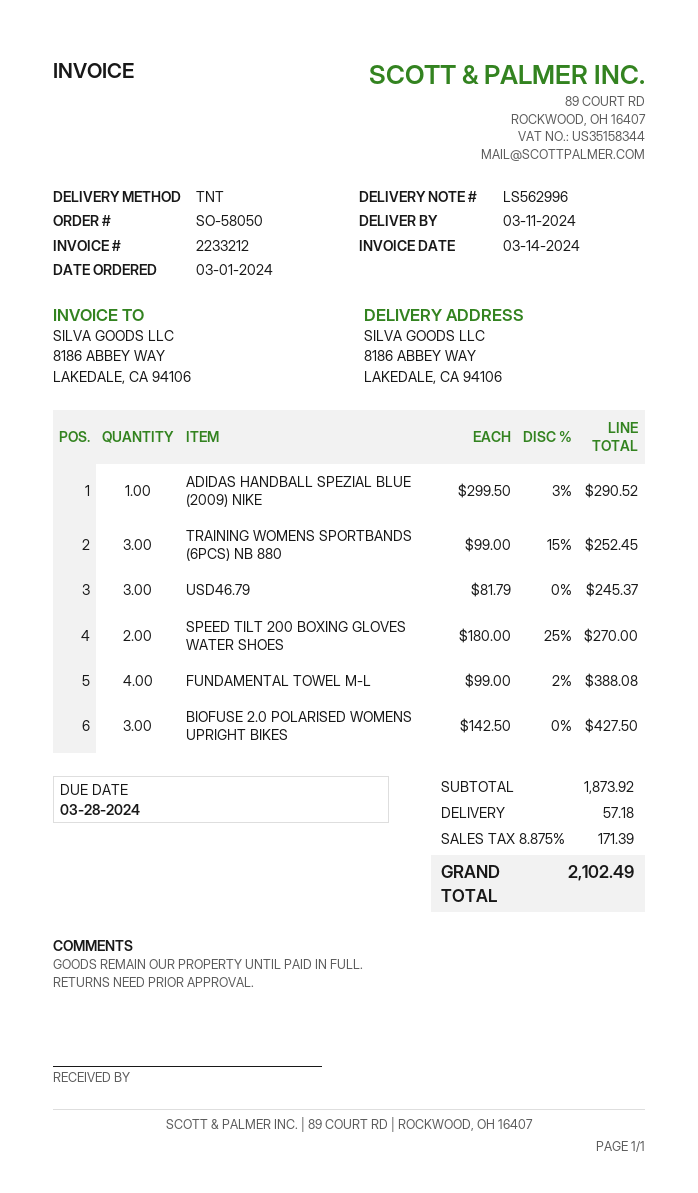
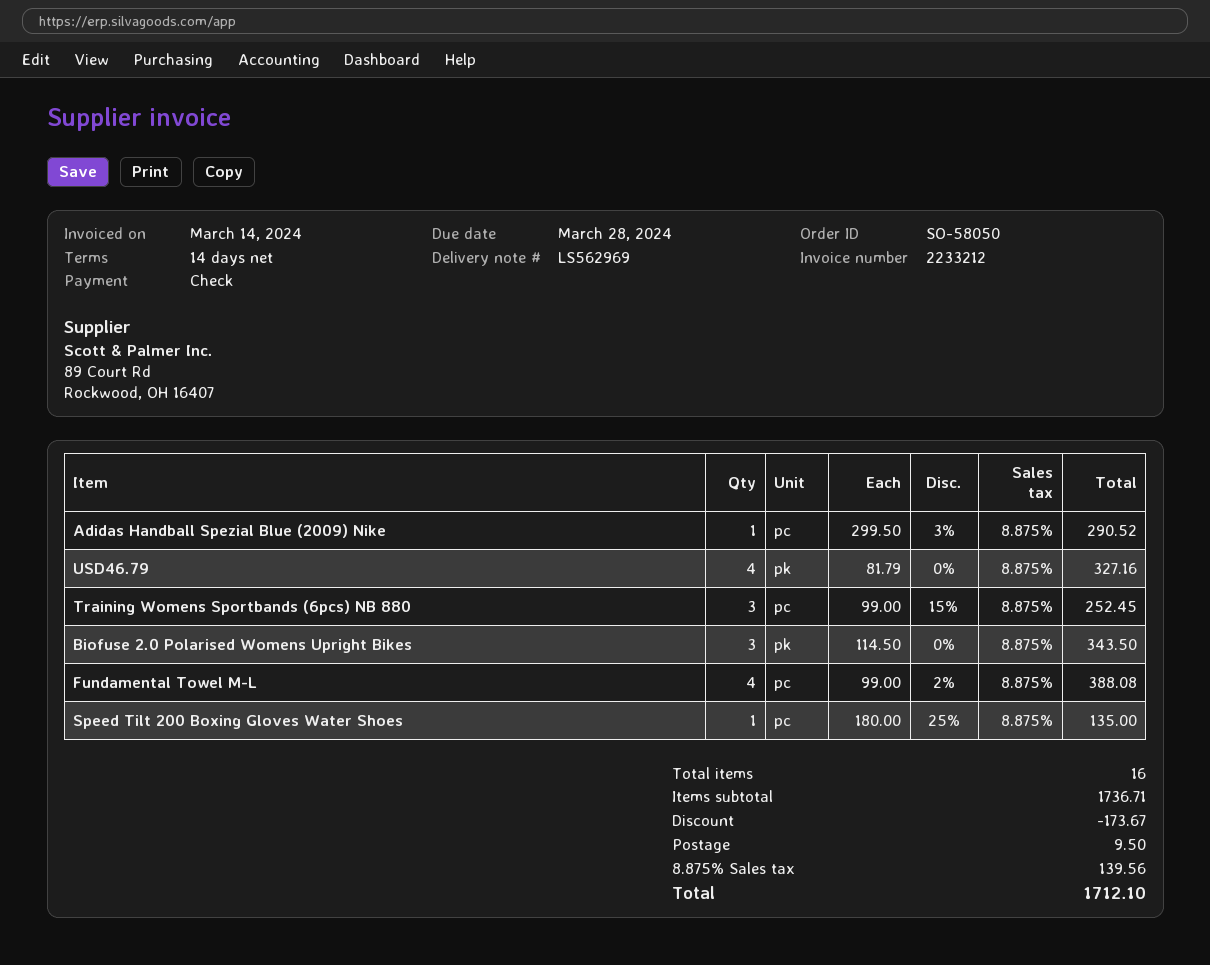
delivery note number: LS562996 -> LS562969
USD46.79: 3 x 81.79 = 245.37 -> 4 x 81.79 = 327.16
SPEED TILT 200 BOXING GLOVES WATER SHOES: 2 x 180.00 - 25% = 270.00 -> 1 x 180.00 - 25% = 135.00
BIOFUSE 2.0 POLARISED WOMENS UPRIGHT BIKES: 3 x 142.50 = 427.50 -> 3 x 114.50 = 343.50
subtotal: 1873.92 -> 1736.71
discount: none -> 173.67
shipping: 57.18 -> 9.50
tax: 8.875% = 171.39 -> 8.875% = 139.56
total: 2102.49 -> 1712.10

